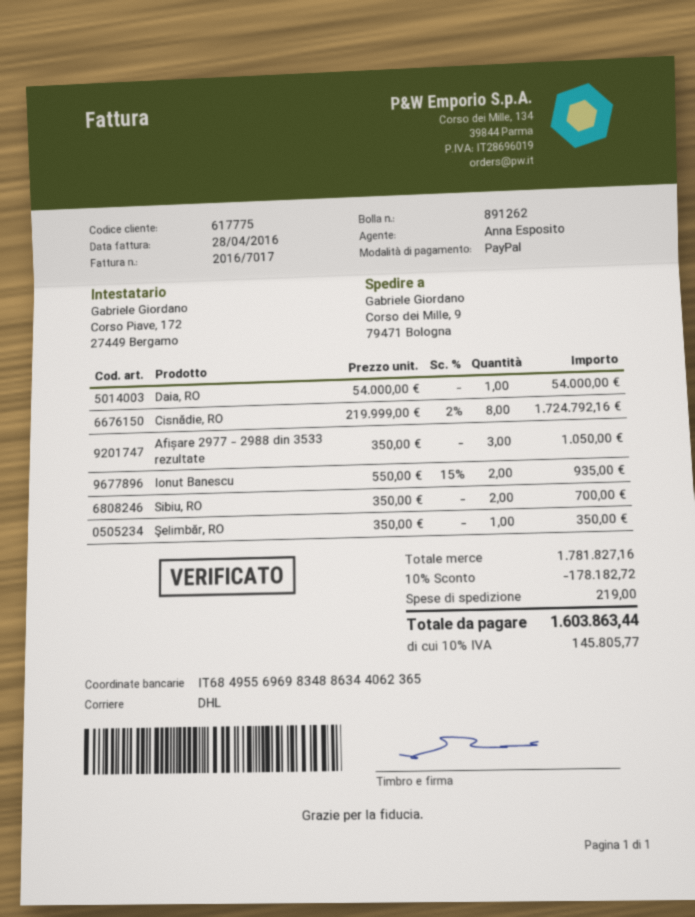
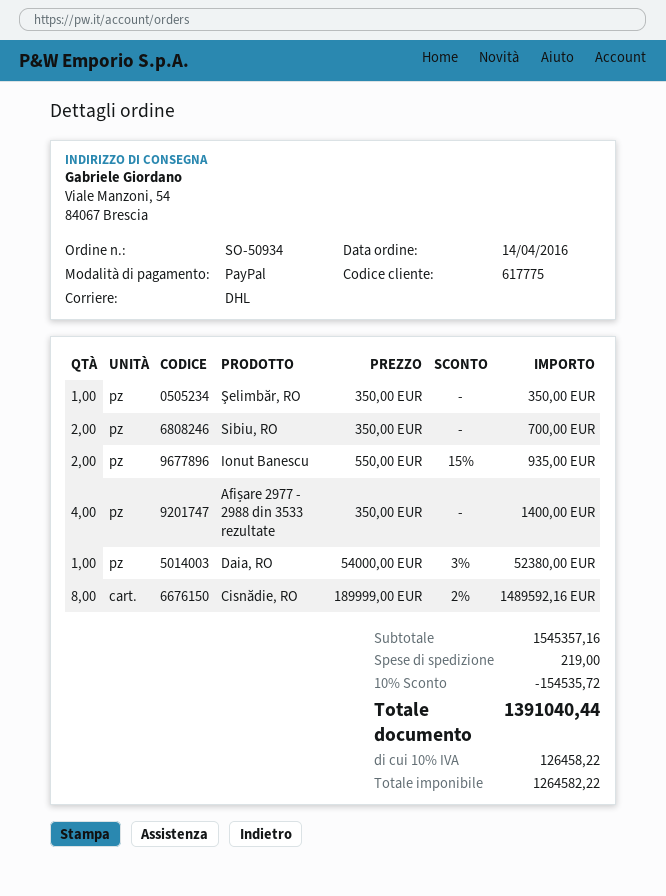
ship to: Corso dei Mille, 9, 79471 Bologna -> Viale Manzoni, 54, 84067 Brescia
Daia, RO: 1 x 54000.00 = 54000.00 -> 1 x 54000.00 - 3% = 52380.00
Cisnădie, RO: 8 x 219999.00 - 2% = 1724792.16 -> 8 x 189999.00 - 2% = 1489592.16
Afișare 2977 - 2988 din 3533 rezultate: 3 x 350.00 = 1050.00 -> 4 x 350.00 = 1400.00
subtotal: 1781827.16 -> 1545357.16
discount: 10% = 178182.72 -> 10% = 154535.72
tax: 10% = 145805.77 -> 10% = 126458.22
total: 1603863.44 -> 1391040.44

